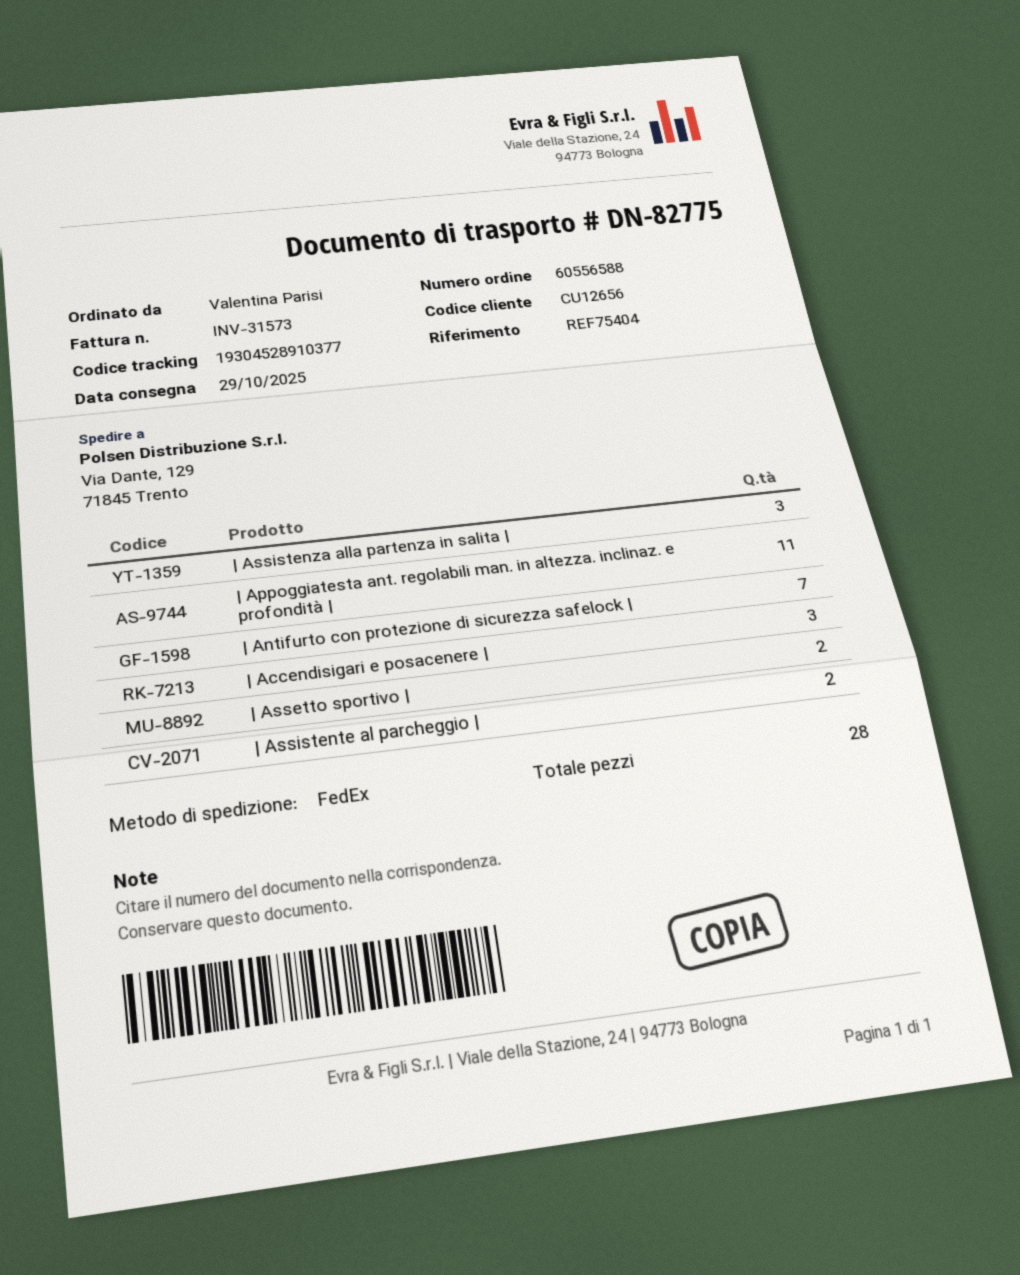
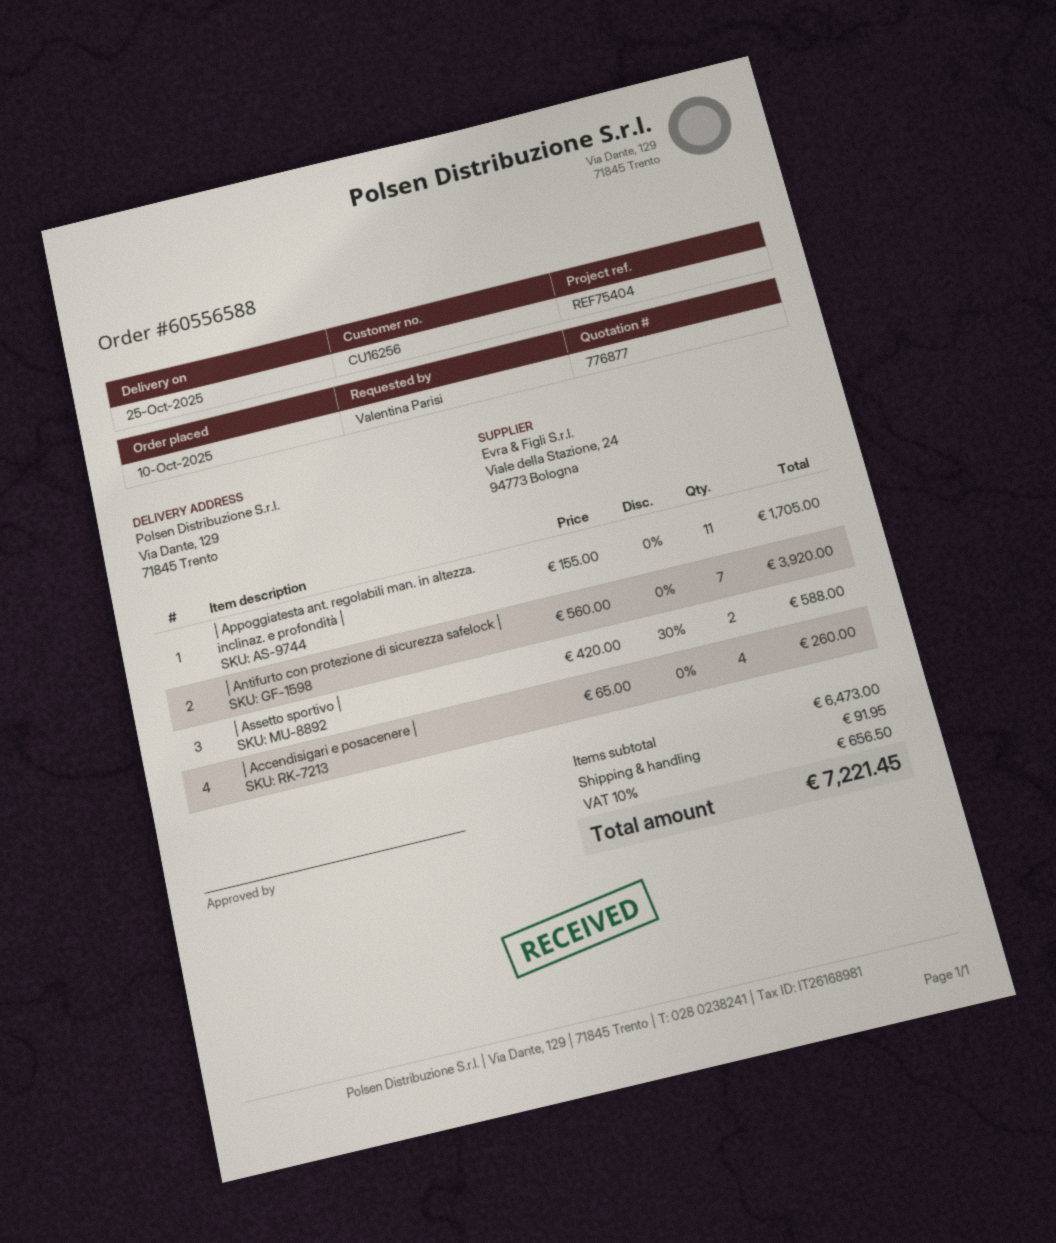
delivery date: 2025-10-29 -> 2025-10-25
customer number: CU12656 -> CU16256
| Assistenza alla partenza in salita |: 3 -> none
| Accendisigari e posacenere |: 3 -> 4
| Assistente al parcheggio |: 2 -> none

